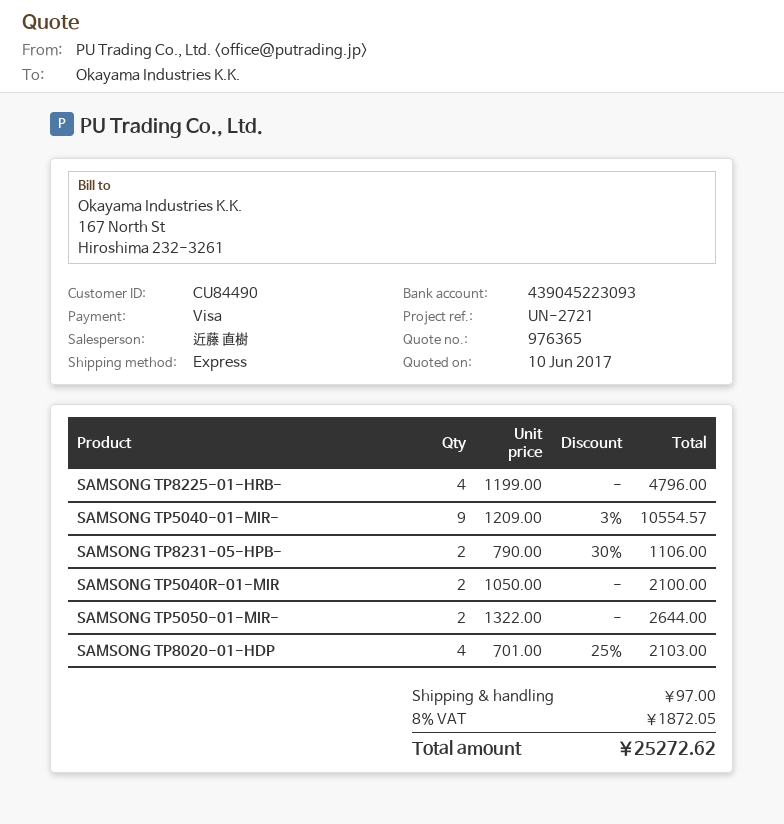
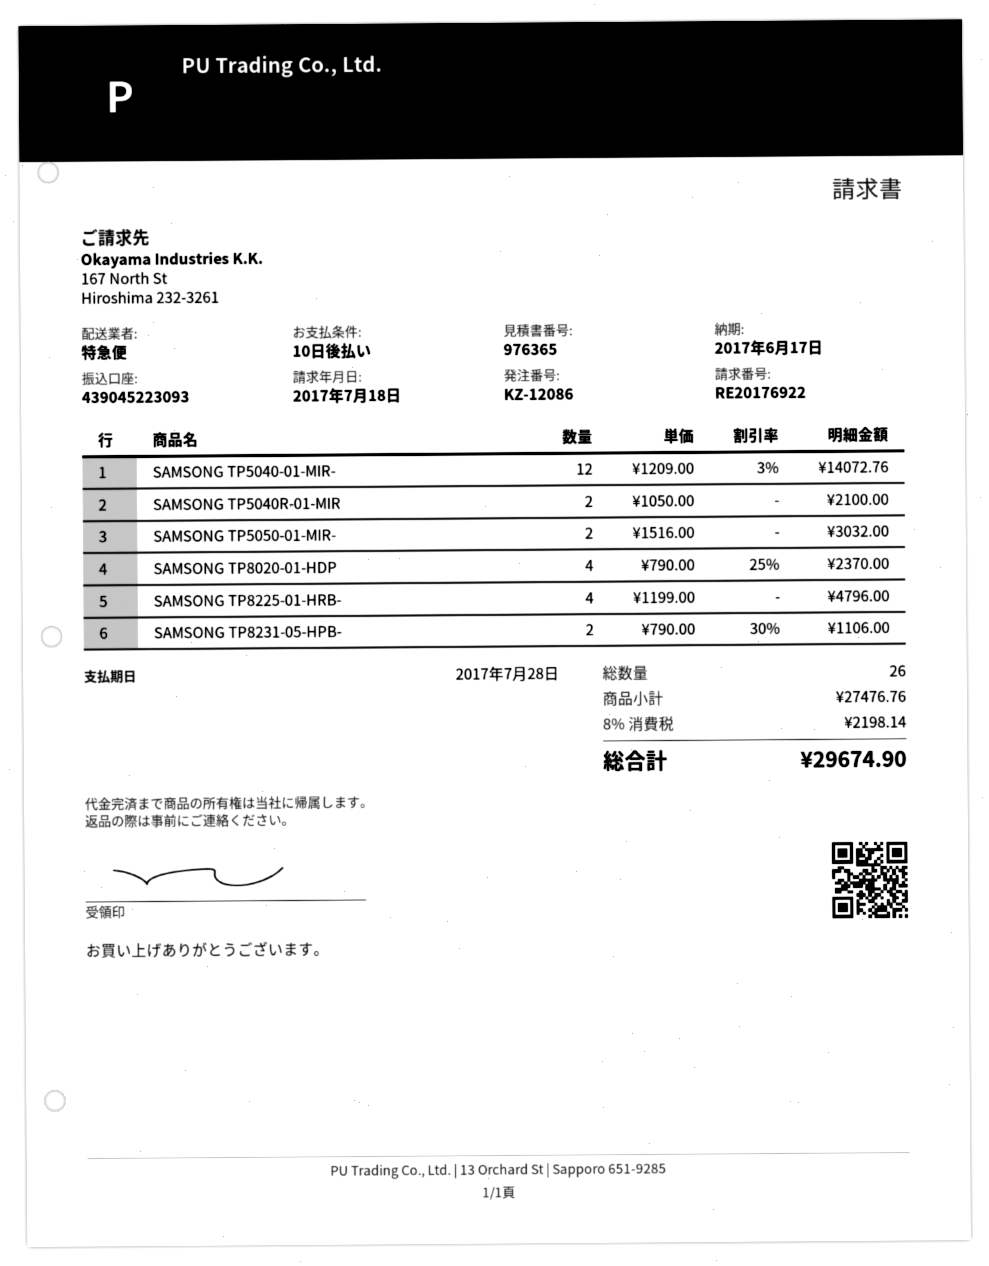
SAMSONG TP5040-01-MIR-: 9 x 1209.00 - 3% = 10554.57 -> 12 x 1209.00 - 3% = 14072.76
SAMSONG TP5050-01-MIR-: 2 x 1322.00 = 2644.00 -> 2 x 1516.00 = 3032.00
SAMSONG TP8020-01-HDP: 4 x 701.00 - 25% = 2103.00 -> 4 x 790.00 - 25% = 2370.00
shipping: 97.00 -> none
tax: 8% = 1872.05 -> 8% = 2198.14
total: 25272.62 -> 29674.90

